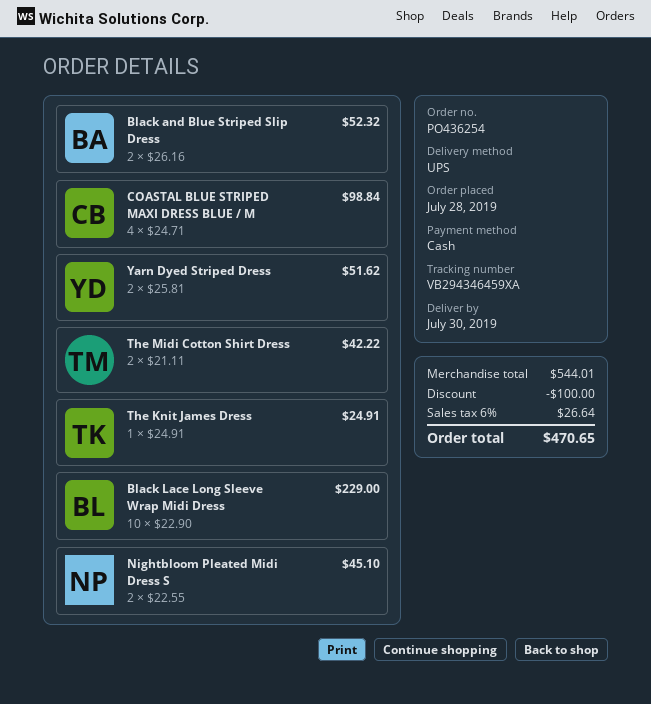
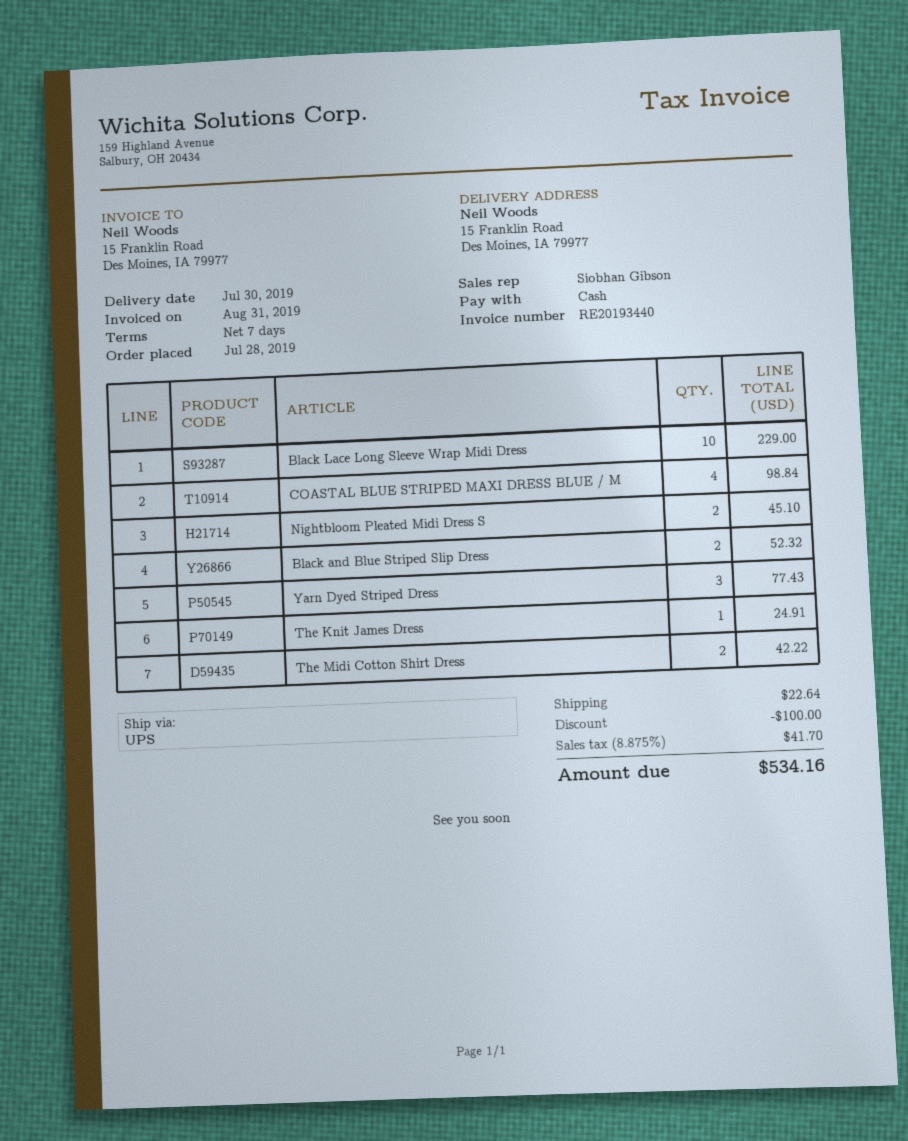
Yarn Dyed Striped Dress: 2 for 51.62 -> 3 for 77.43
shipping: none -> 22.64
tax: 6% = 26.64 -> 8.875% = 41.70
total: 470.65 -> 534.16

